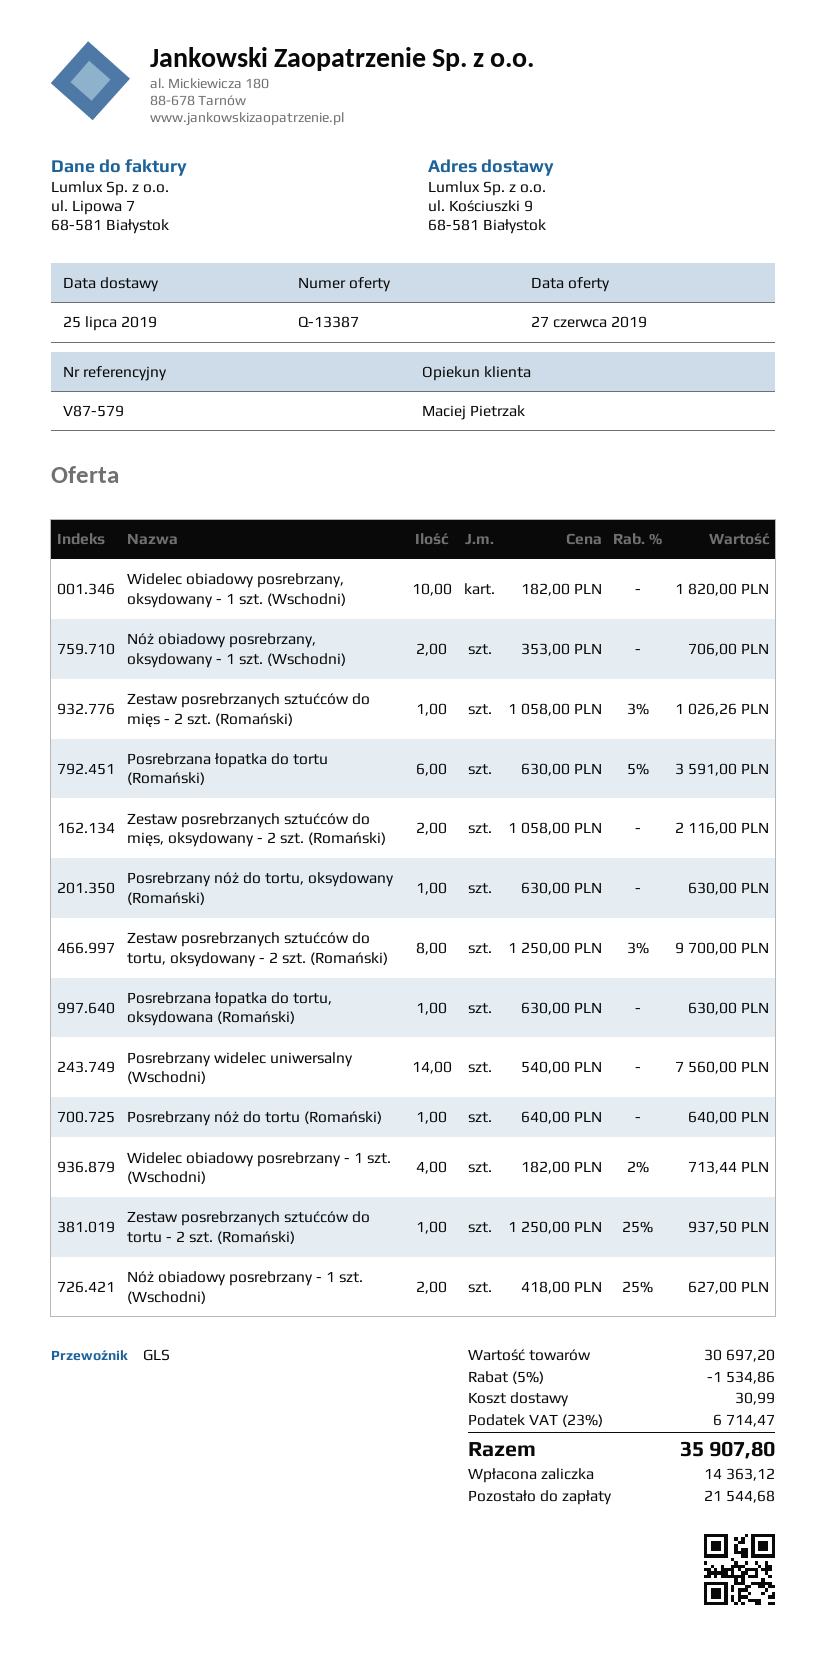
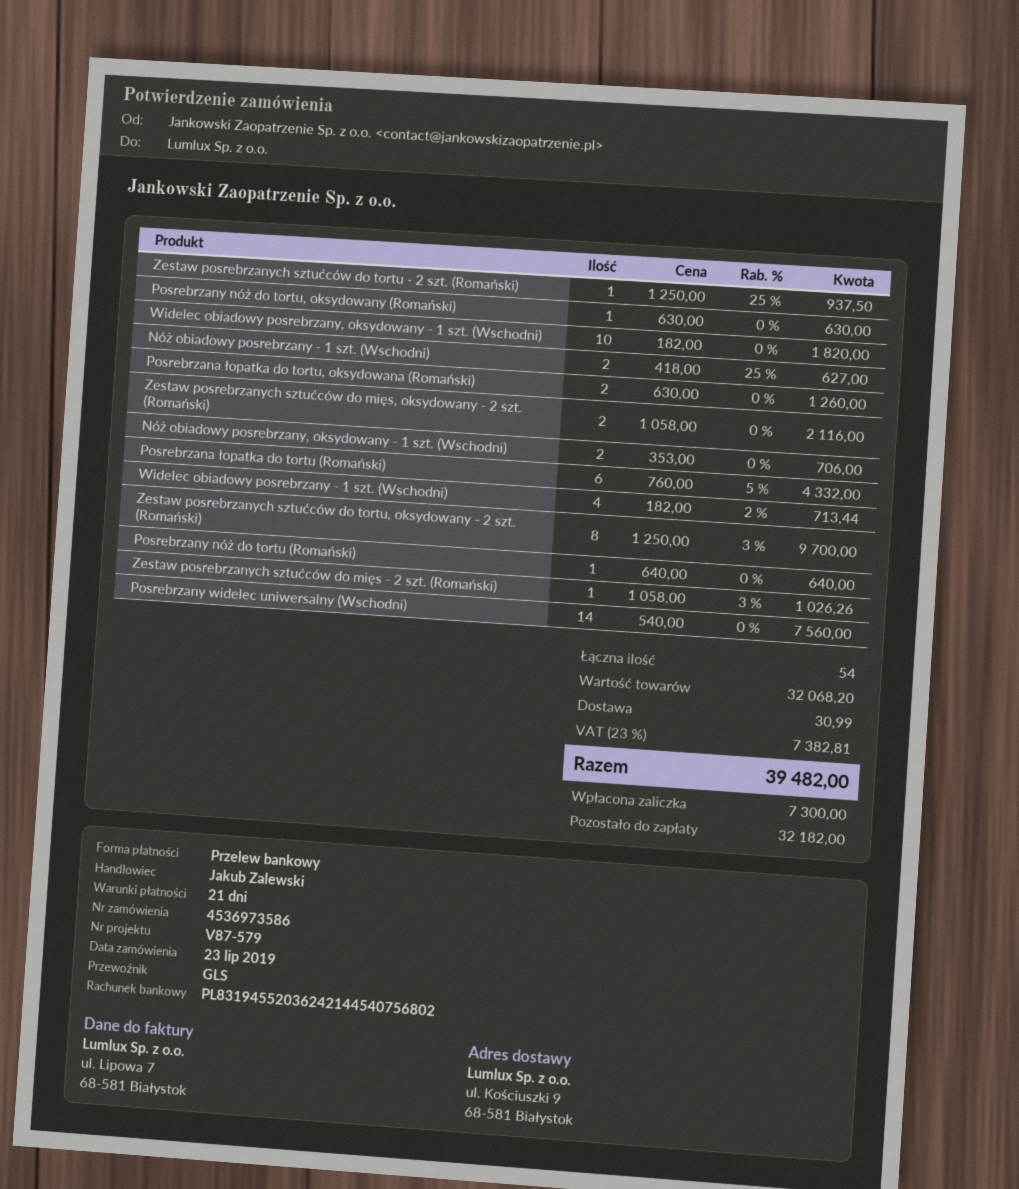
sales rep: Maciej Pietrzak -> Jakub Zalewski
Posrebrzana łopatka do tortu (Romański): 6 x 630.00 - 5% = 3591.00 -> 6 x 760.00 - 5% = 4332.00
Posrebrzana łopatka do tortu, oksydowana (Romański): 1 x 630.00 = 630.00 -> 2 x 630.00 = 1260.00
subtotal: 30697.20 -> 32068.20
discount: 5% = 1534.86 -> none
tax: 23% = 6714.47 -> 23% = 7382.81
total: 35907.80 -> 39482.00
deposit: 14363.12 -> 7300.00
balance: 21544.68 -> 32182.00

